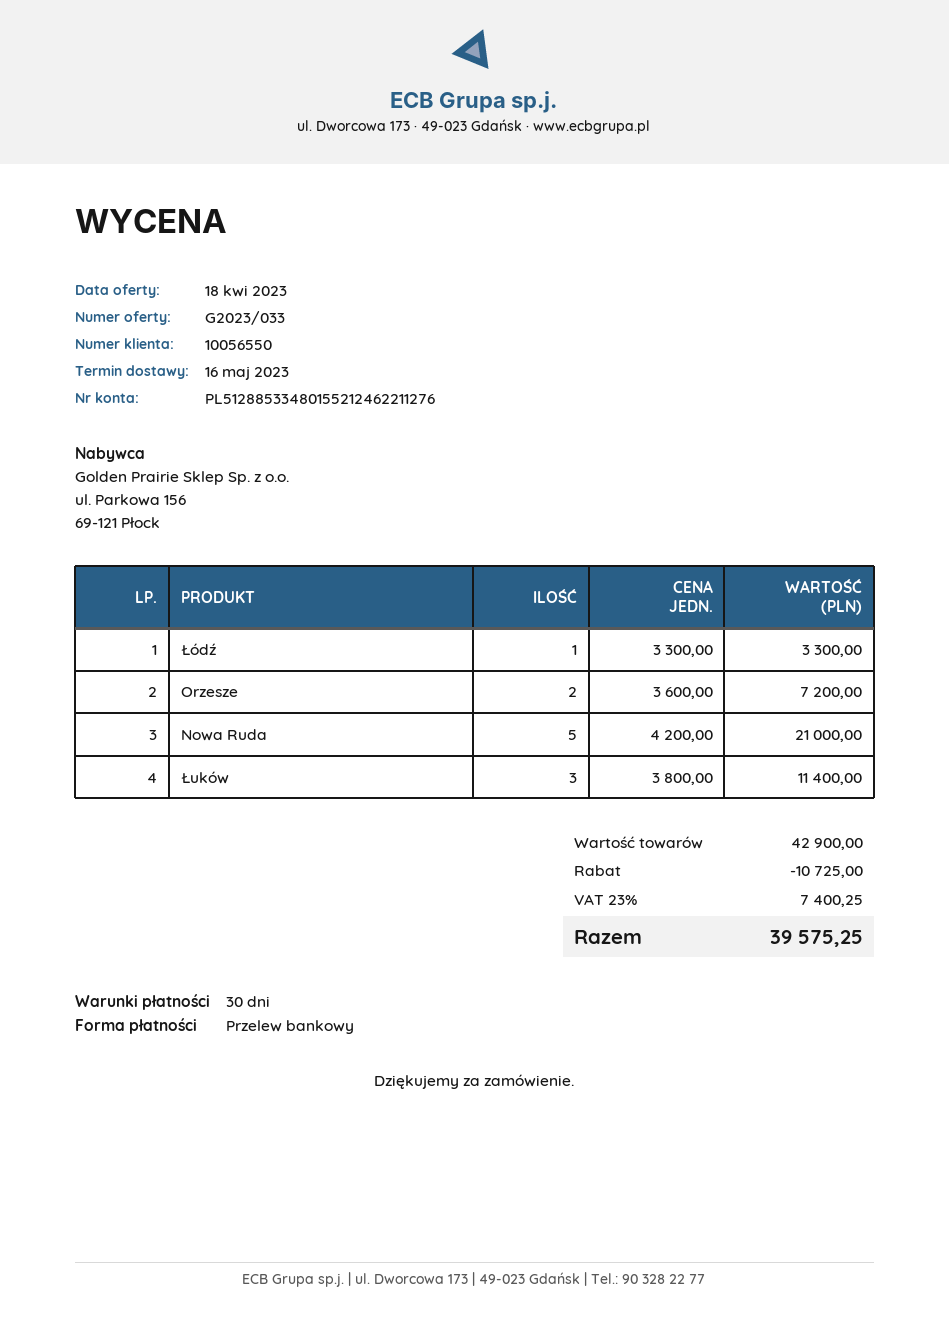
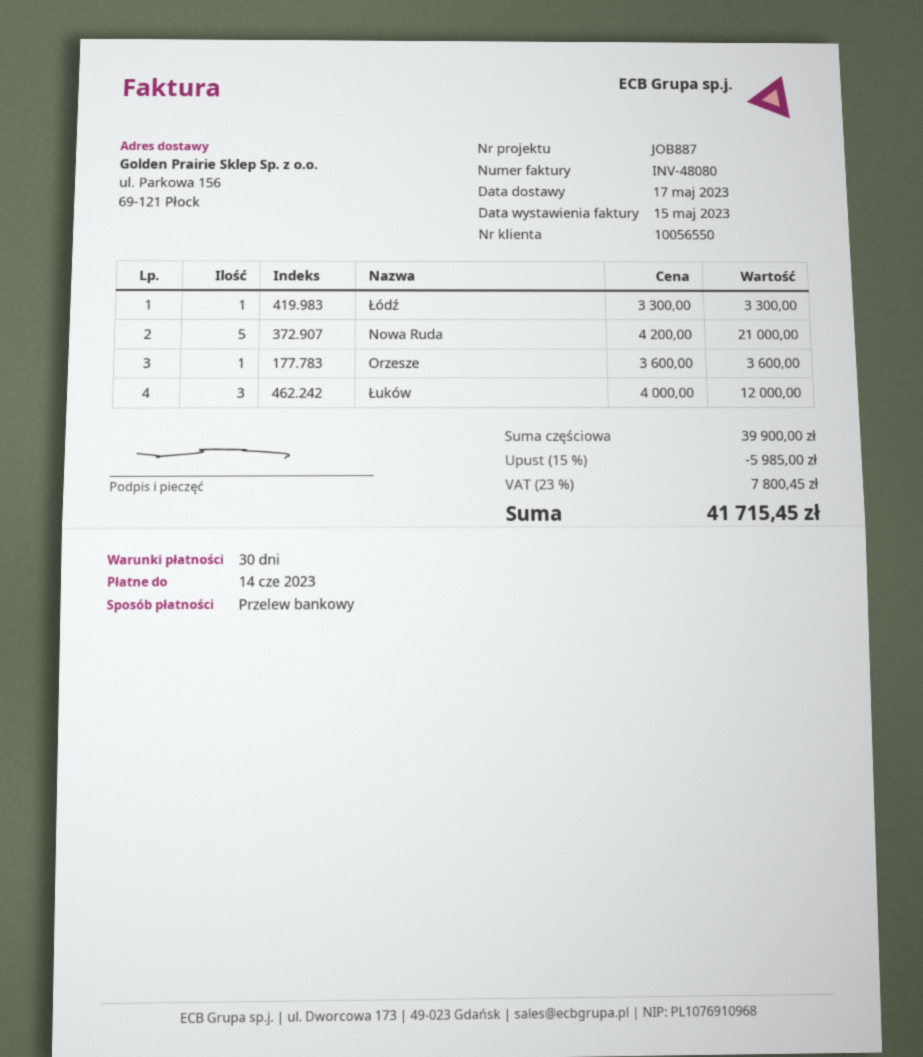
delivery date: 2023-05-16 -> 2023-05-17
Orzesze: 2 x 3600.00 = 7200.00 -> 1 x 3600.00 = 3600.00
Łuków: 3 x 3800.00 = 11400.00 -> 3 x 4000.00 = 12000.00
subtotal: 42900.00 -> 39900.00
discount: 10725.00 -> 5985.00
tax: 23% = 7400.25 -> 23% = 7800.45
total: 39575.25 -> 41715.45

